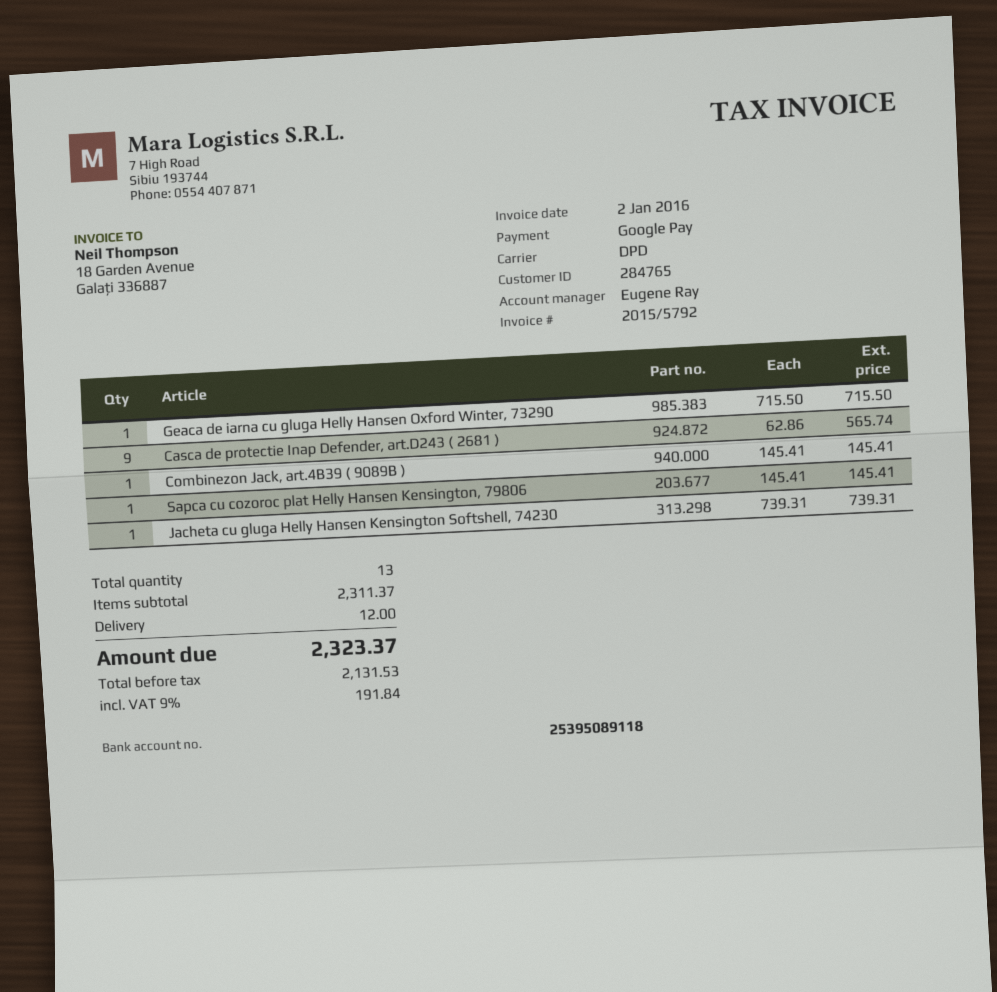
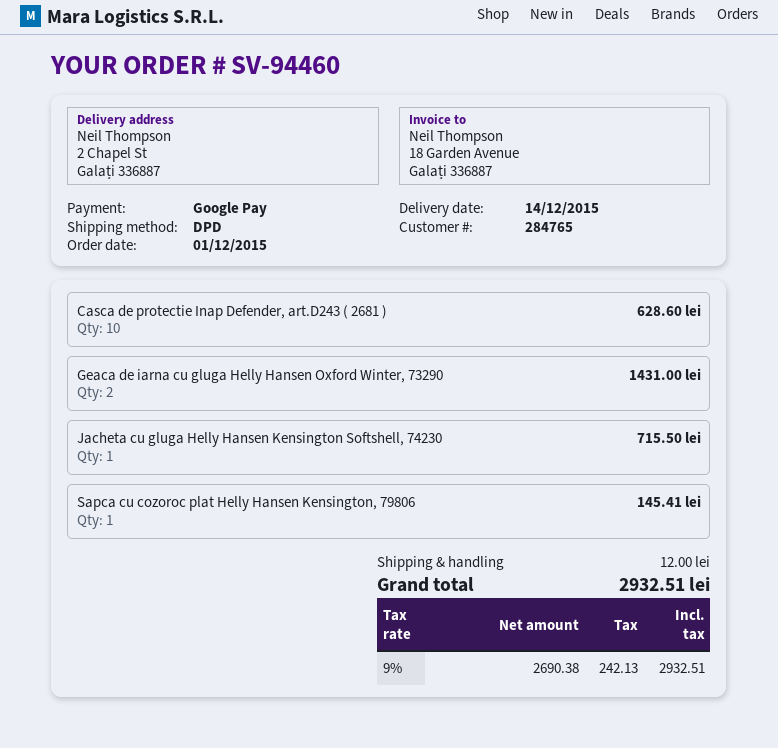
Geaca de iarna cu gluga Helly Hansen Oxford Winter, 73290: 1 for 715.50 -> 2 for 1431.00
Casca de protectie Inap Defender, art.D243 ( 2681 ): 9 for 565.74 -> 10 for 628.60
Combinezon Jack, art.4B39 ( 9089B ): 1 for 145.41 -> none
Jacheta cu gluga Helly Hansen Kensington Softshell, 74230: 1 for 739.31 -> 1 for 715.50
net: 2131.53 -> 2690.38
tax: 9% = 191.84 -> 9% = 242.13
total: 2323.37 -> 2932.51

